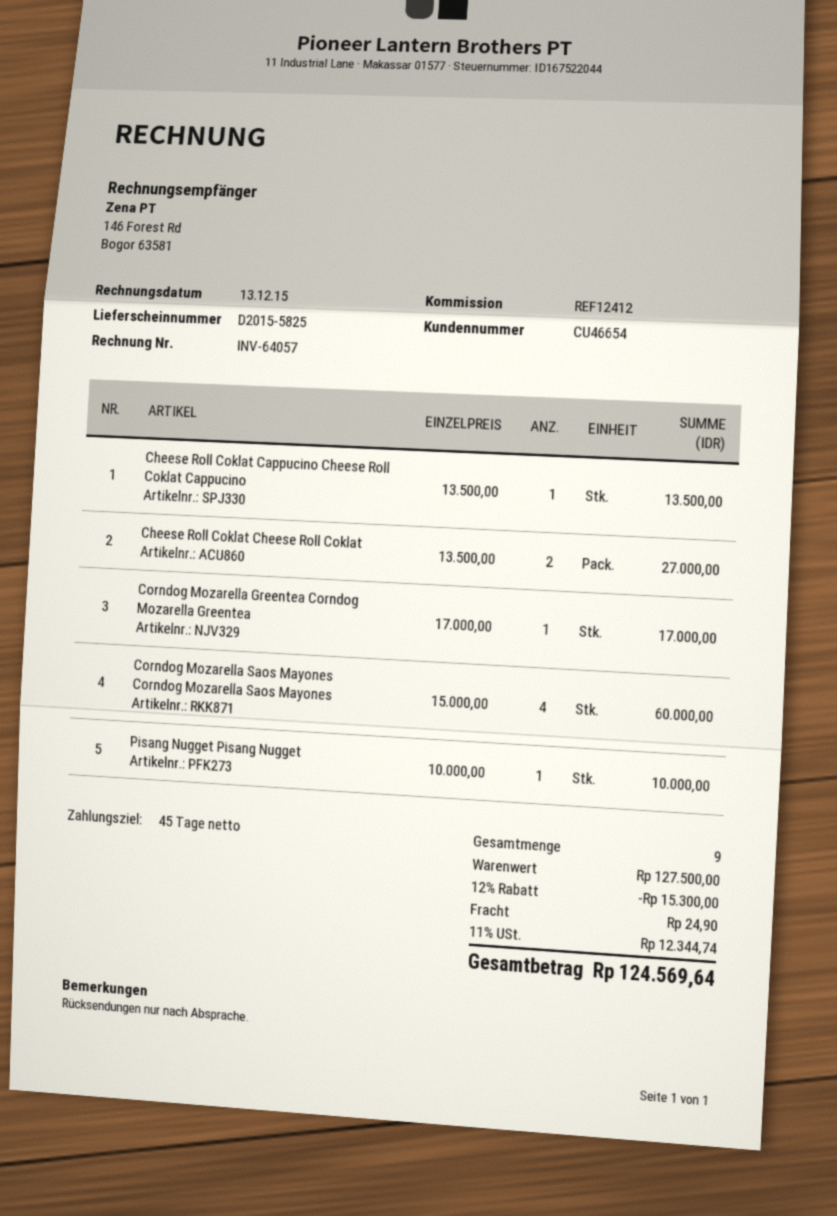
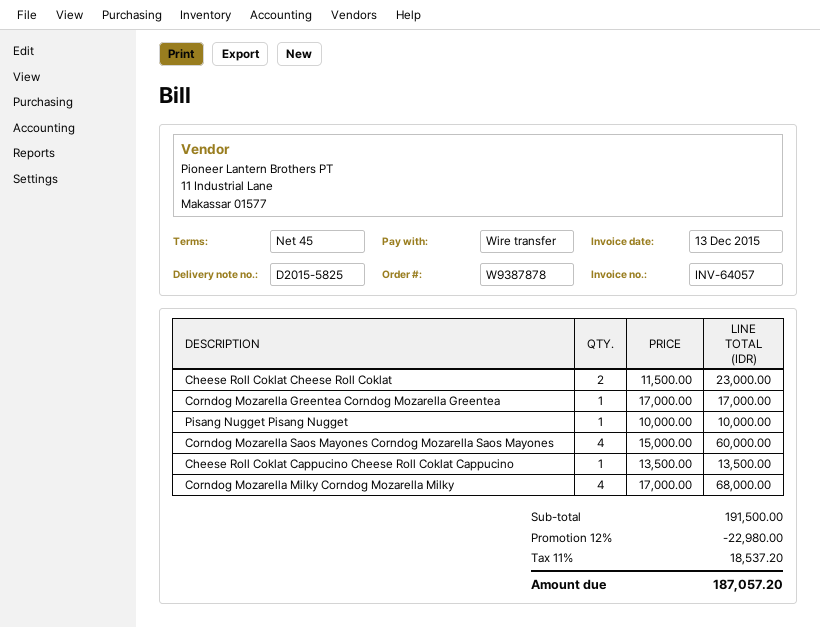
Cheese Roll Coklat Cheese Roll Coklat: 2 x 13500.00 = 27000.00 -> 2 x 11500.00 = 23000.00
Corndog Mozarella Milky Corndog Mozarella Milky: none -> 4 x 17000.00 = 68000.00
subtotal: 127500.00 -> 191500.00
discount: 12% = 15300.00 -> 12% = 22980.00
shipping: 24.90 -> none
tax: 11% = 12344.74 -> 11% = 18537.20
total: 124569.64 -> 187057.20

